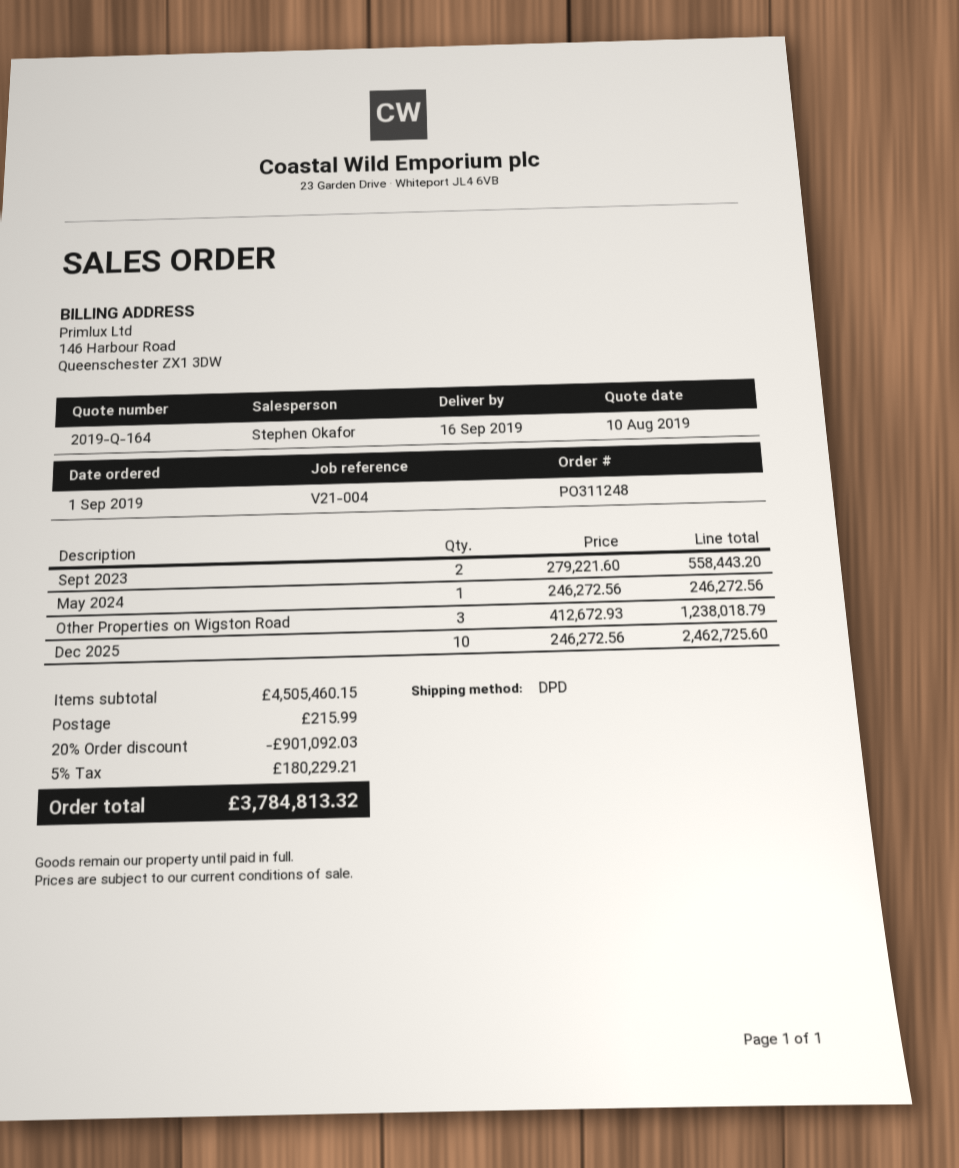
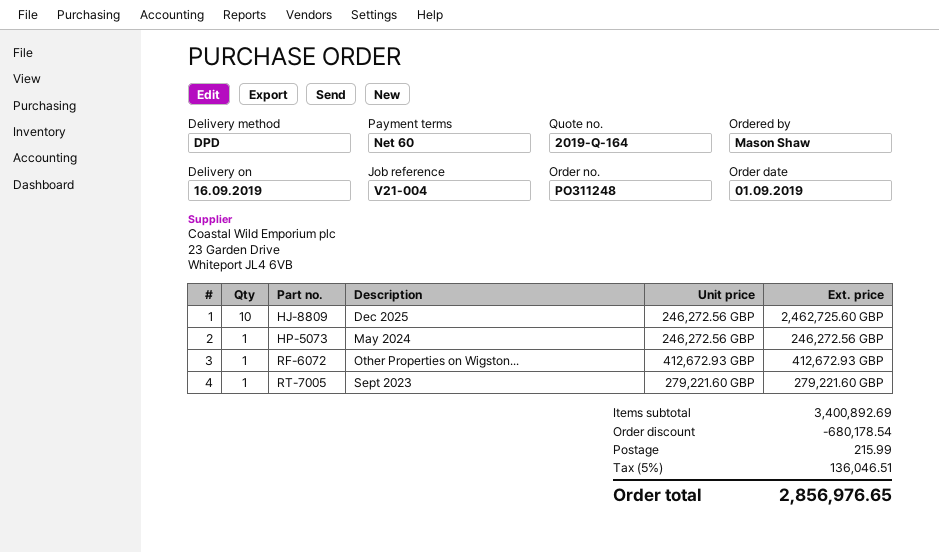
Sept 2023: 2 x 279221.60 = 558443.20 -> 1 x 279221.60 = 279221.60
Other Properties on Wigston Road: 3 x 412672.93 = 1238018.79 -> 1 x 412672.93 = 412672.93
subtotal: 4505460.15 -> 3400892.69
discount: 901092.03 -> 680178.54
tax: 5% = 180229.21 -> 5% = 136046.51
total: 3784813.32 -> 2856976.65

